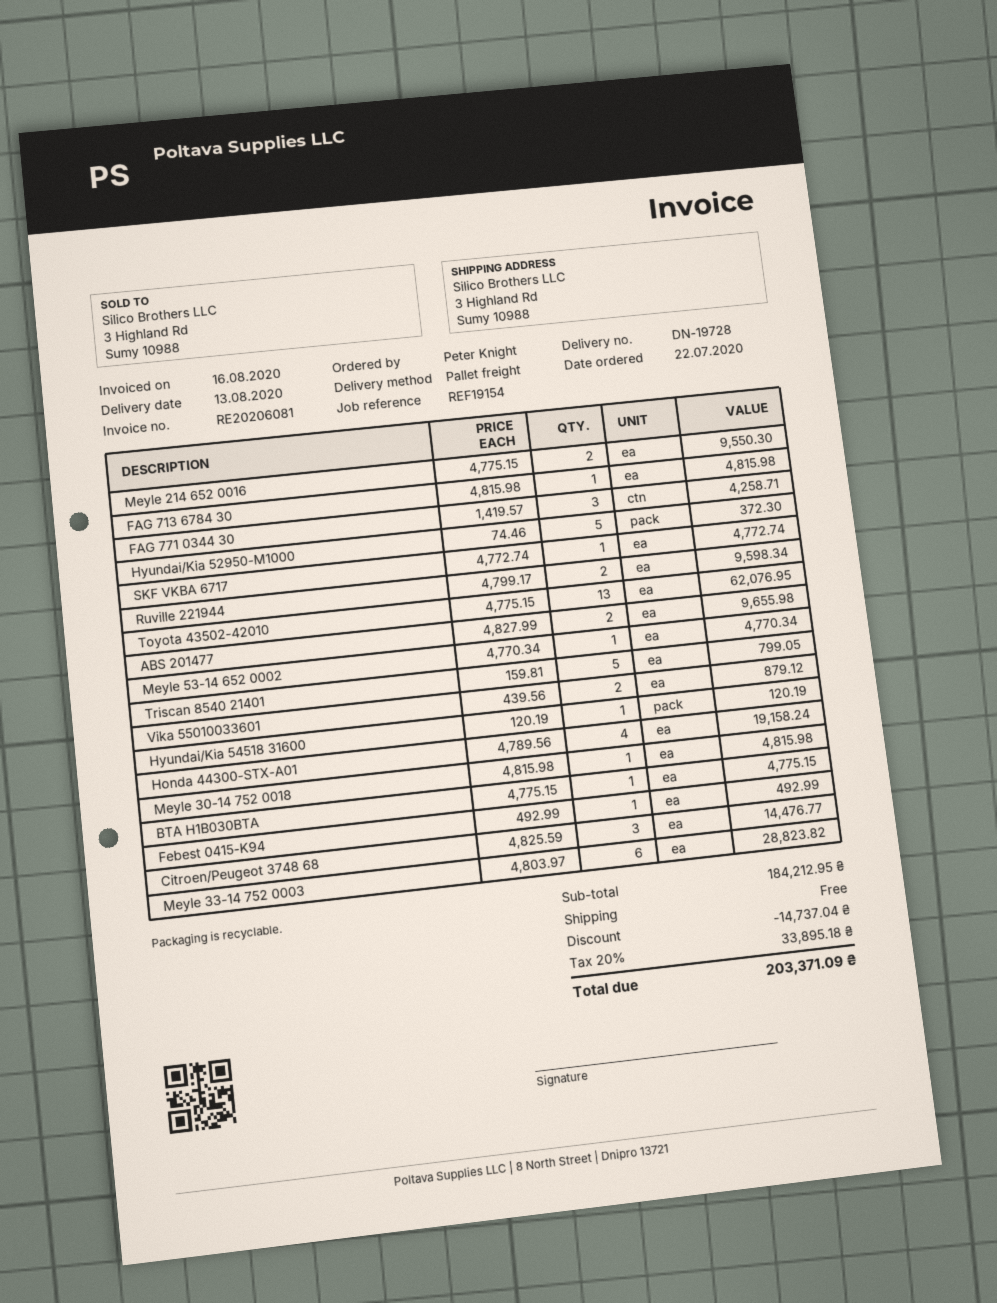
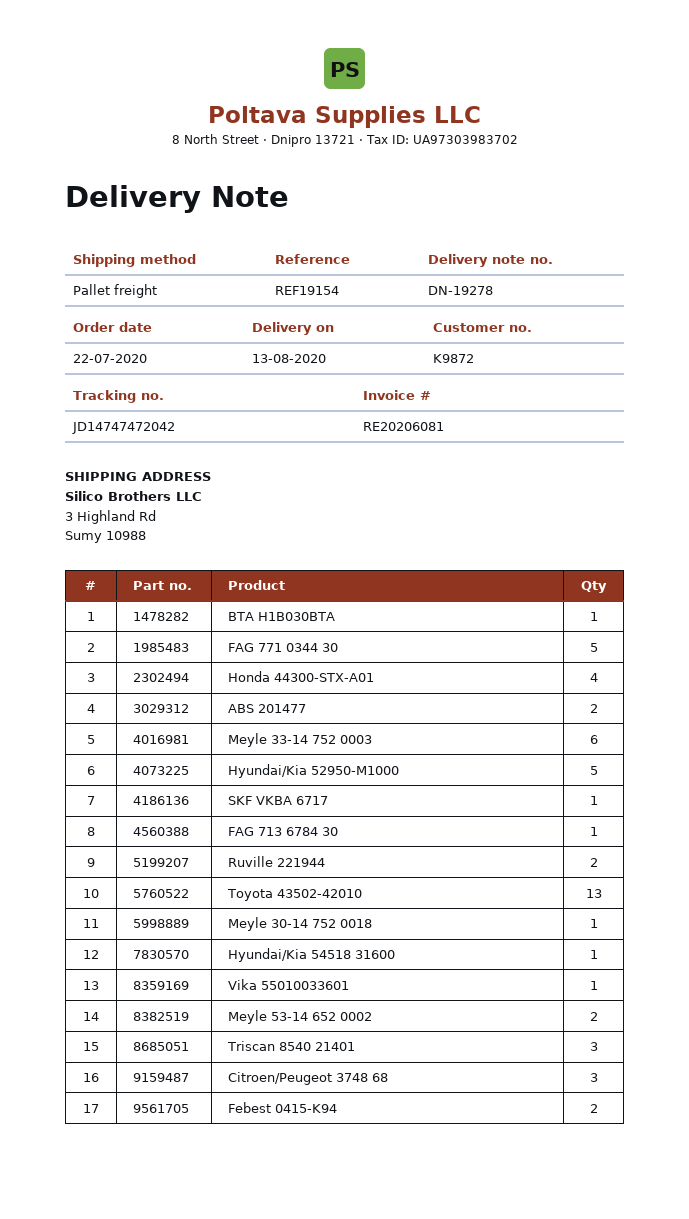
delivery note number: DN-19728 -> DN-19278
Meyle 214 652 0016: 2 -> none
FAG 771 0344 30: 3 -> 5
Meyle 53-14 652 0002: 1 -> 2
Triscan 8540 21401: 5 -> 3
Vika 55010033601: 2 -> 1
Febest 0415-K94: 1 -> 2

